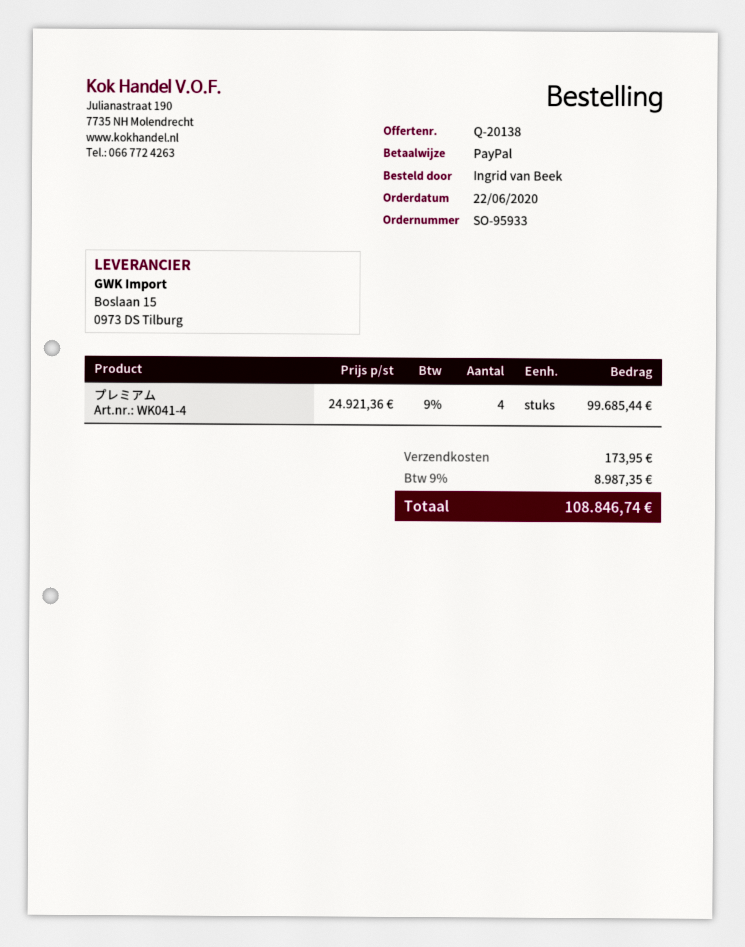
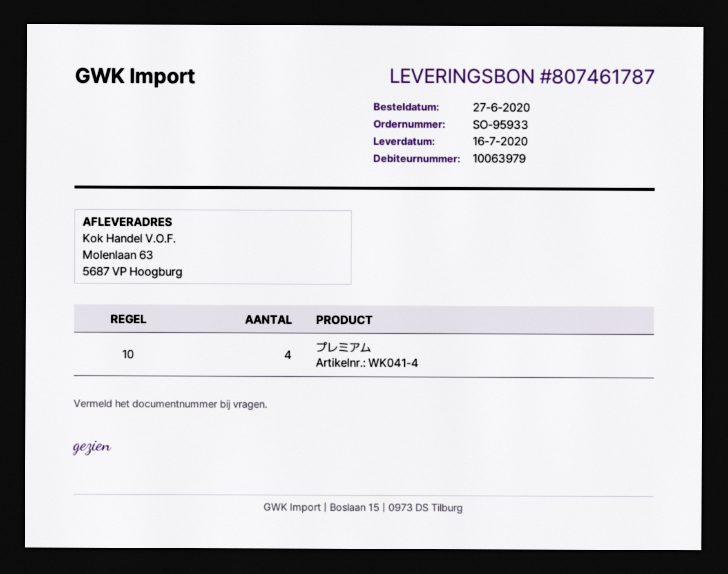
order date: 2020-06-22 -> 2020-06-27

